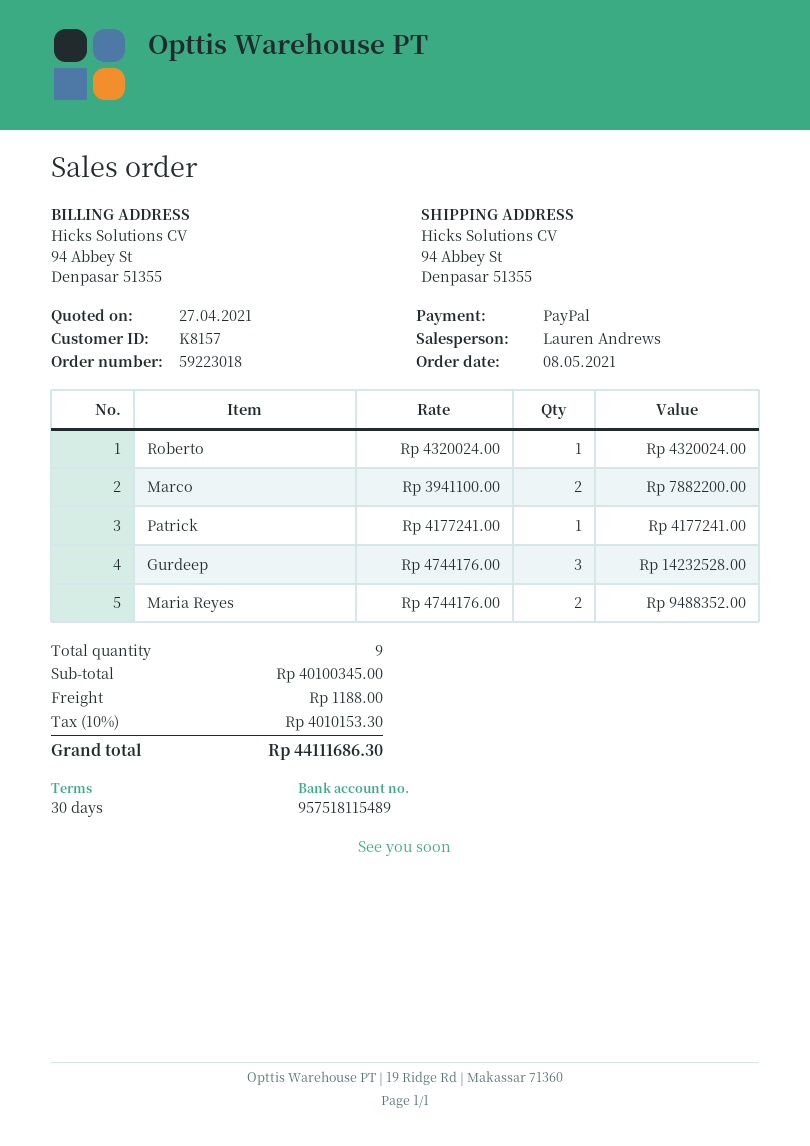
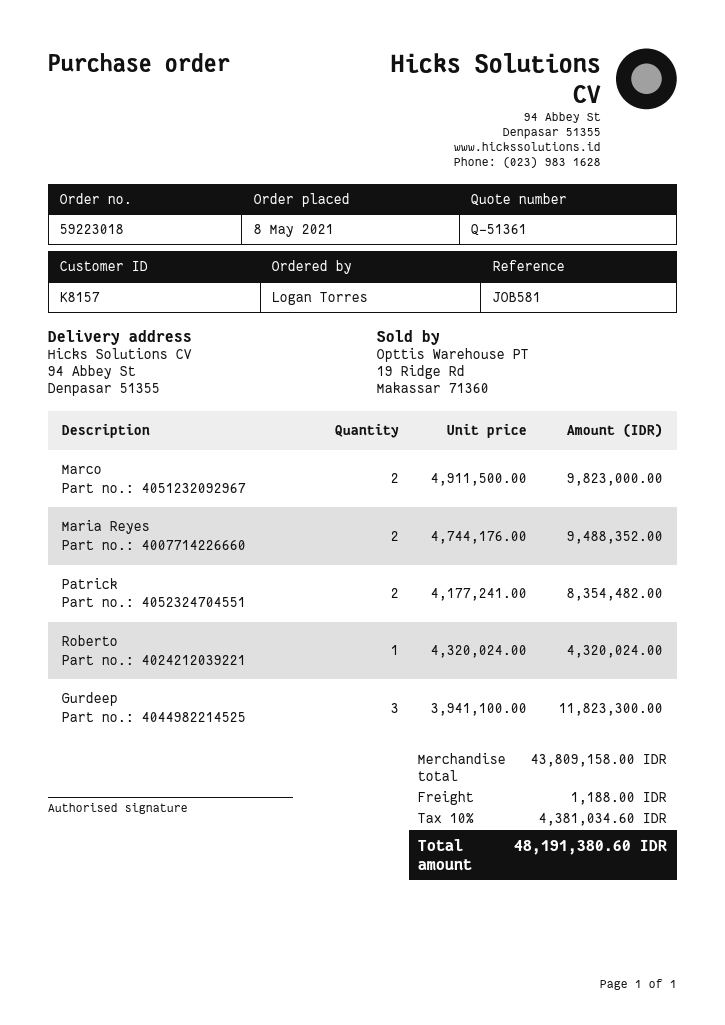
Marco: 2 x 3941100.00 = 7882200.00 -> 2 x 4911500.00 = 9823000.00
Patrick: 1 x 4177241.00 = 4177241.00 -> 2 x 4177241.00 = 8354482.00
Gurdeep: 3 x 4744176.00 = 14232528.00 -> 3 x 3941100.00 = 11823300.00
subtotal: 40100345.00 -> 43809158.00
tax: 10% = 4010153.30 -> 10% = 4381034.60
total: 44111686.30 -> 48191380.60

